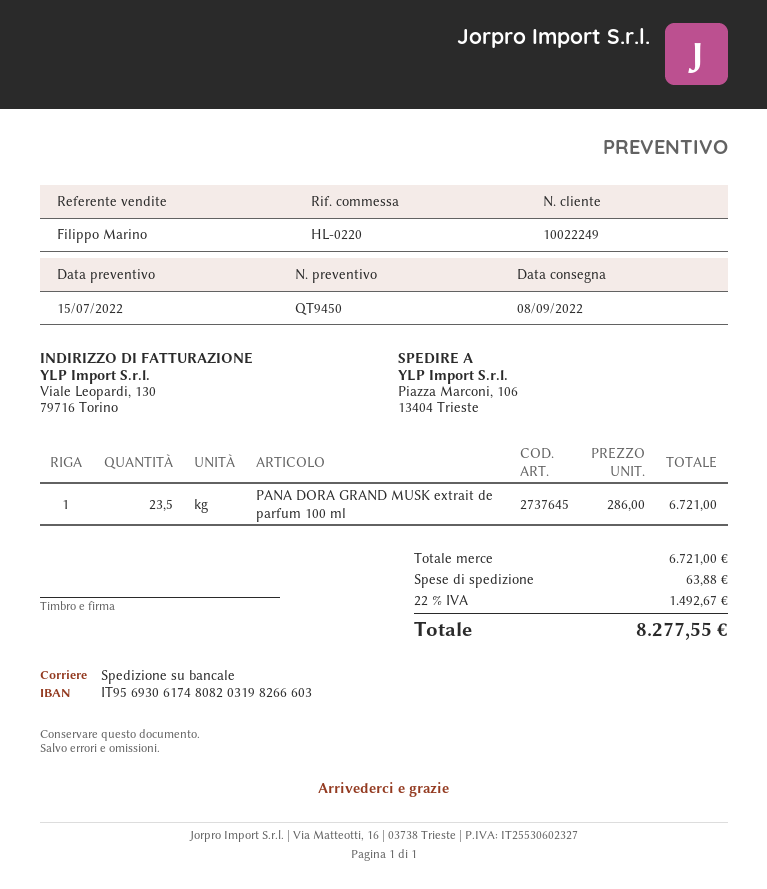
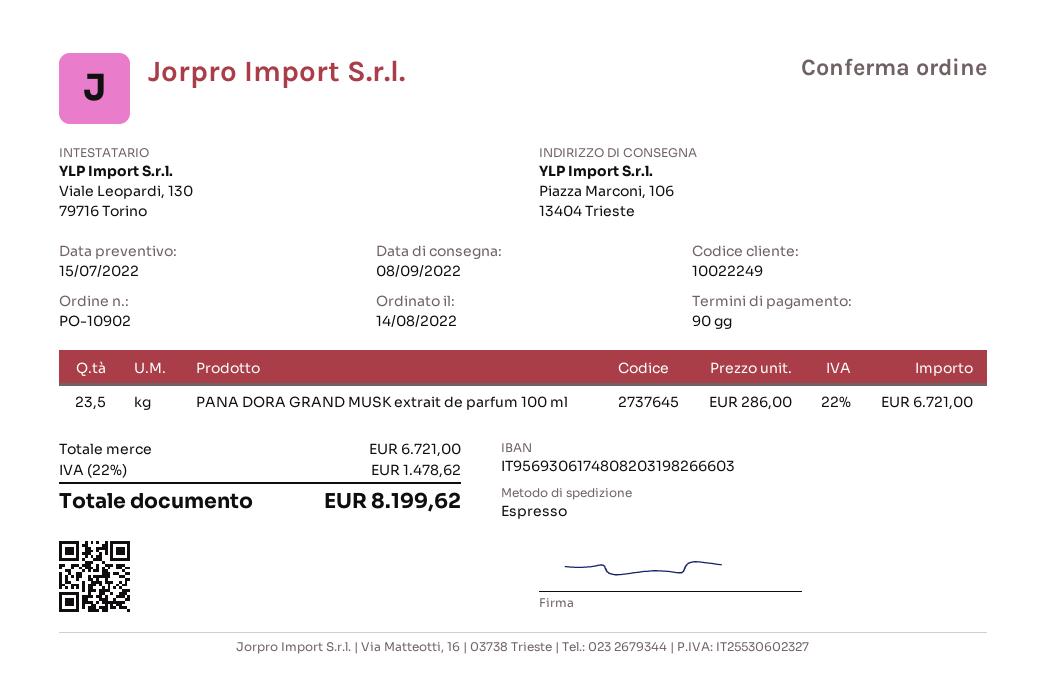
shipping method: pallet freight -> express
shipping: 63.88 -> none
tax: 22% = 1492.67 -> 22% = 1478.62
total: 8277.55 -> 8199.62

